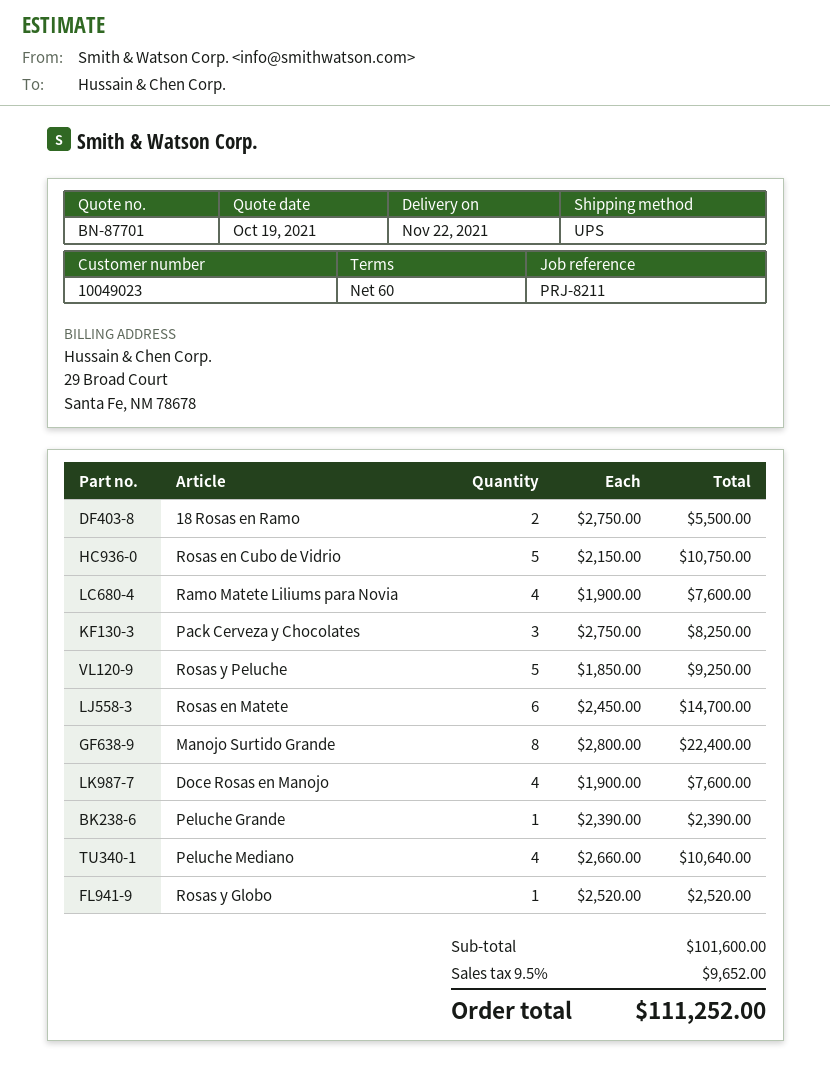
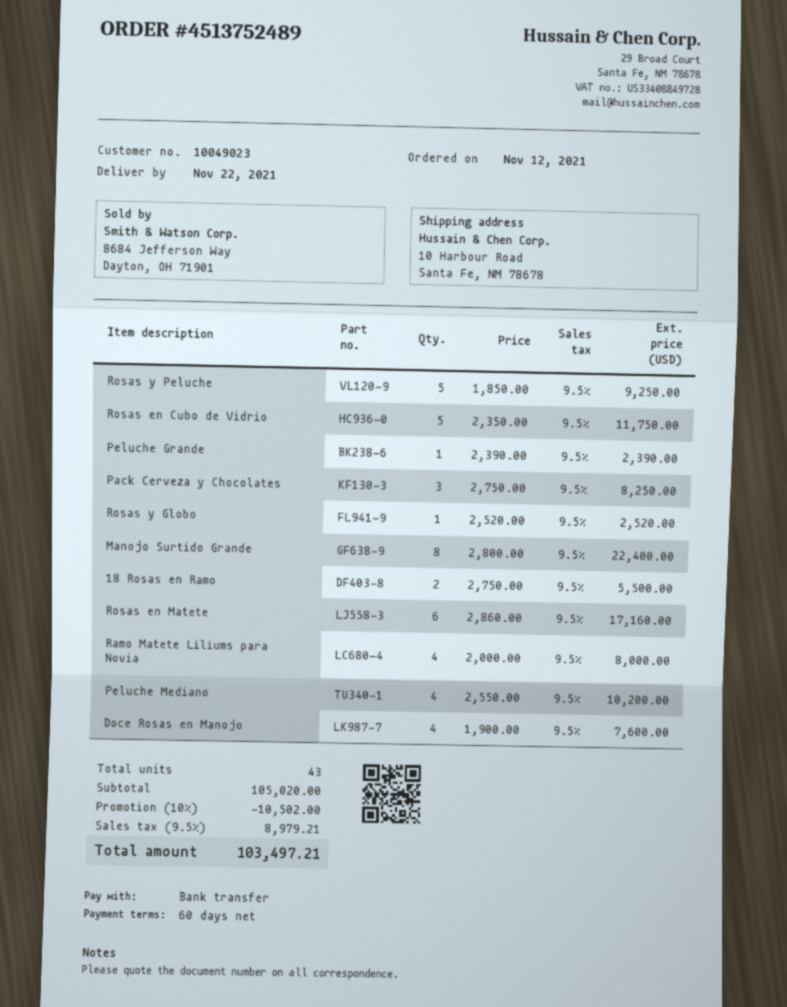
Rosas en Cubo de Vidrio: 5 x 2150.00 = 10750.00 -> 5 x 2350.00 = 11750.00
Ramo Matete Liliums para Novia: 4 x 1900.00 = 7600.00 -> 4 x 2000.00 = 8000.00
Rosas en Matete: 6 x 2450.00 = 14700.00 -> 6 x 2860.00 = 17160.00
Peluche Mediano: 4 x 2660.00 = 10640.00 -> 4 x 2550.00 = 10200.00
subtotal: 101600.00 -> 105020.00
discount: none -> 10% = 10502.00
tax: 9.5% = 9652.00 -> 9.5% = 8979.21
total: 111252.00 -> 103497.21

